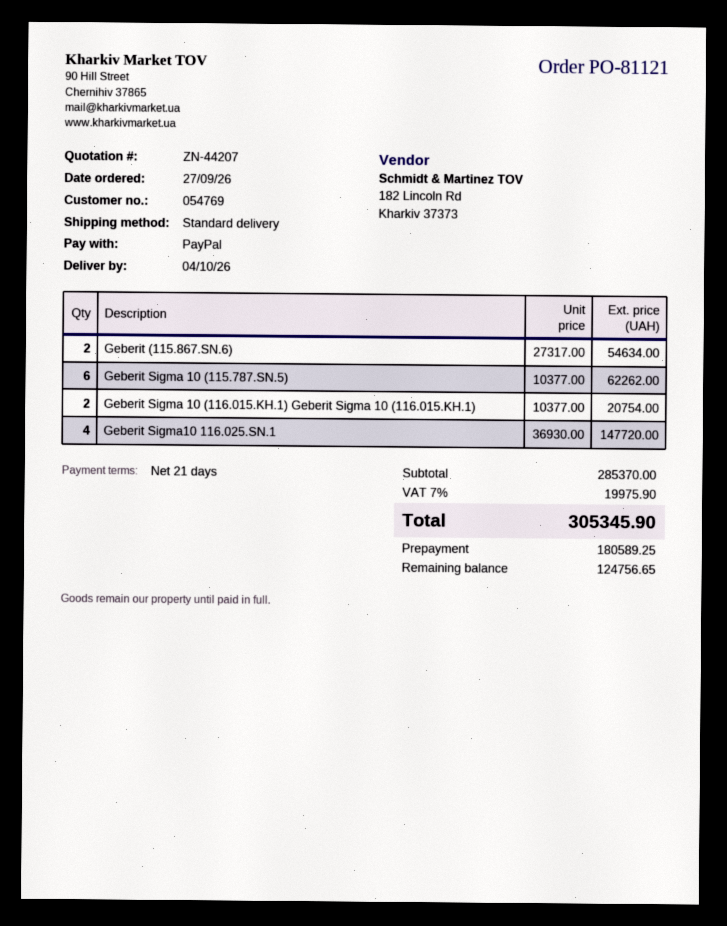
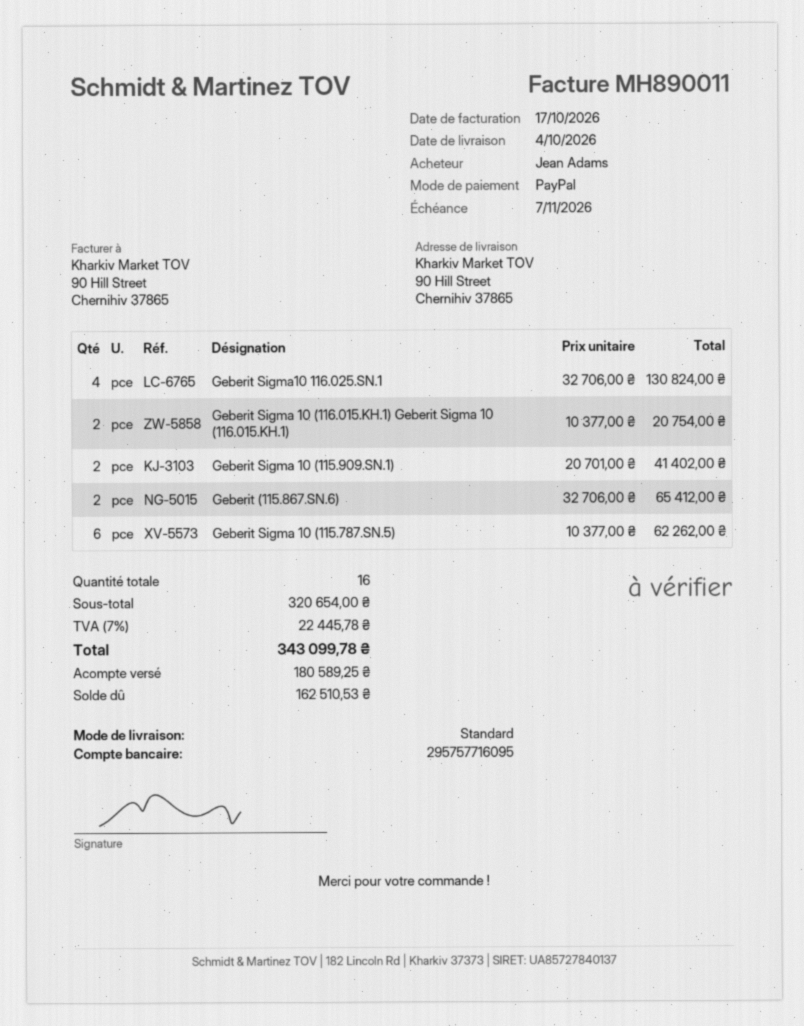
Geberit (115.867.SN.6): 2 x 27317.00 = 54634.00 -> 2 x 32706.00 = 65412.00
Geberit Sigma10 116.025.SN.1: 4 x 36930.00 = 147720.00 -> 4 x 32706.00 = 130824.00
Geberit Sigma 10 (115.909.SN.1): none -> 2 x 20701.00 = 41402.00
subtotal: 285370.00 -> 320654.00
tax: 7% = 19975.90 -> 7% = 22445.78
total: 305345.90 -> 343099.78
balance: 124756.65 -> 162510.53

